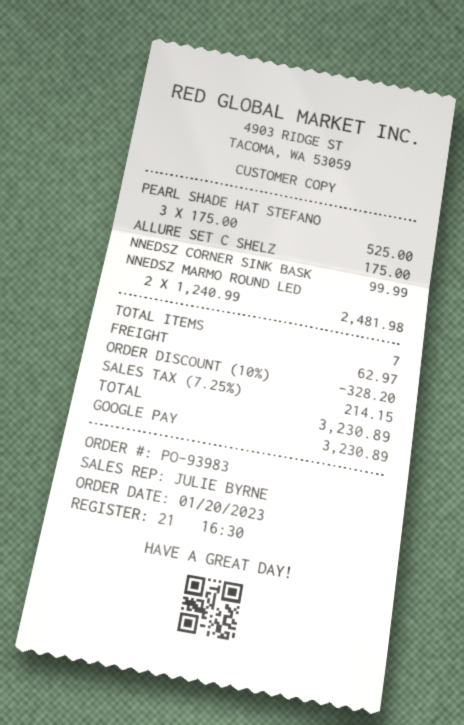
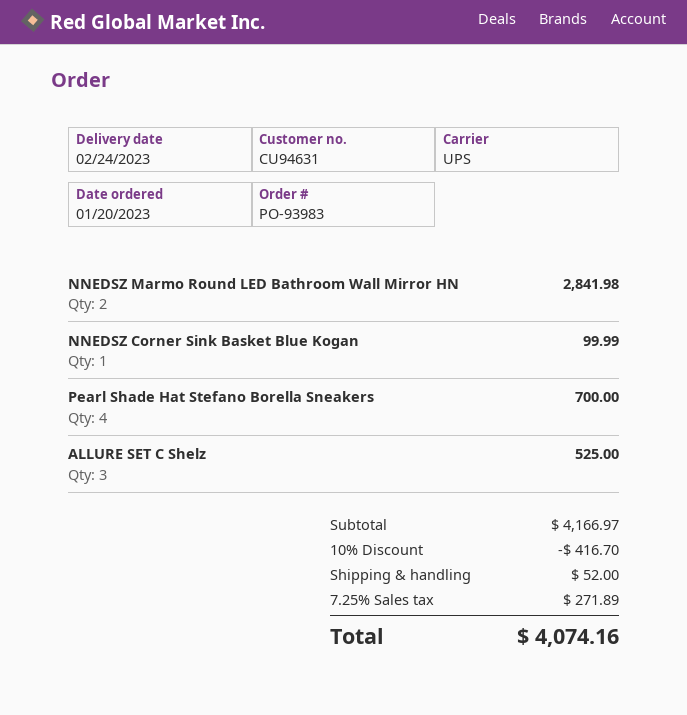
PEARL SHADE HAT STEFANO: 3 for 525.00 -> 4 for 700.00
ALLURE SET C SHELZ: 1 for 175.00 -> 3 for 525.00
NNEDSZ MARMO ROUND LED: 2 for 2481.98 -> 2 for 2841.98
discount: 10% = 328.20 -> 10% = 416.70
shipping: 62.97 -> 52.00
tax: 7.25% = 214.15 -> 7.25% = 271.89
total: 3230.89 -> 4074.16

